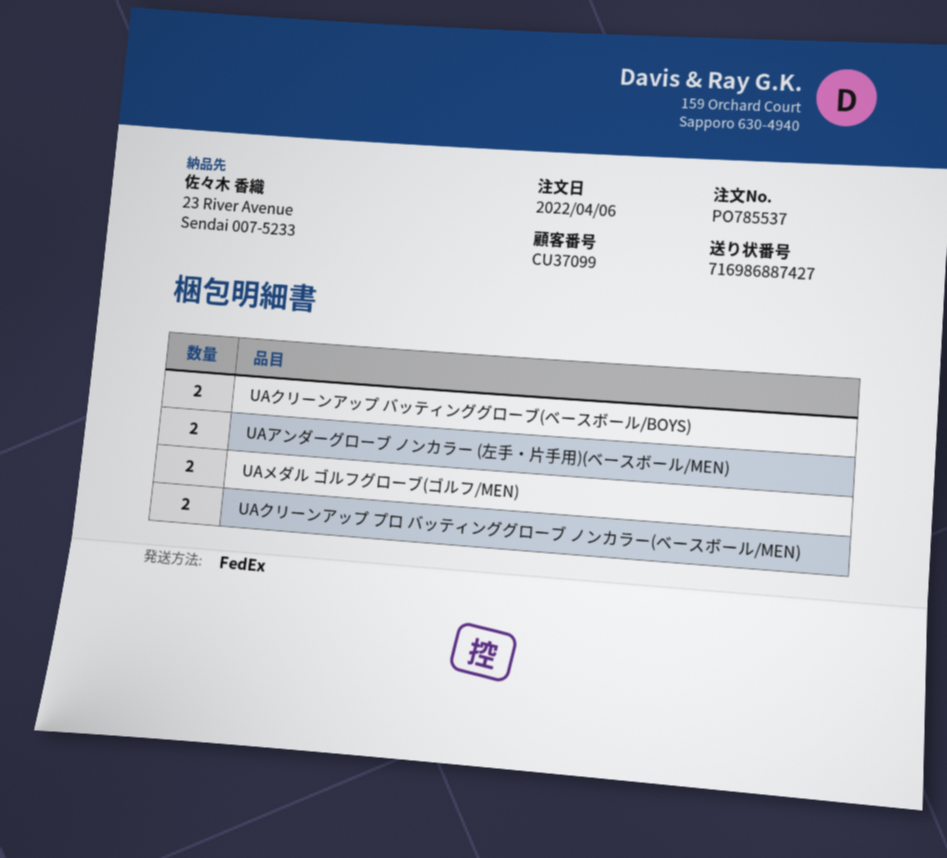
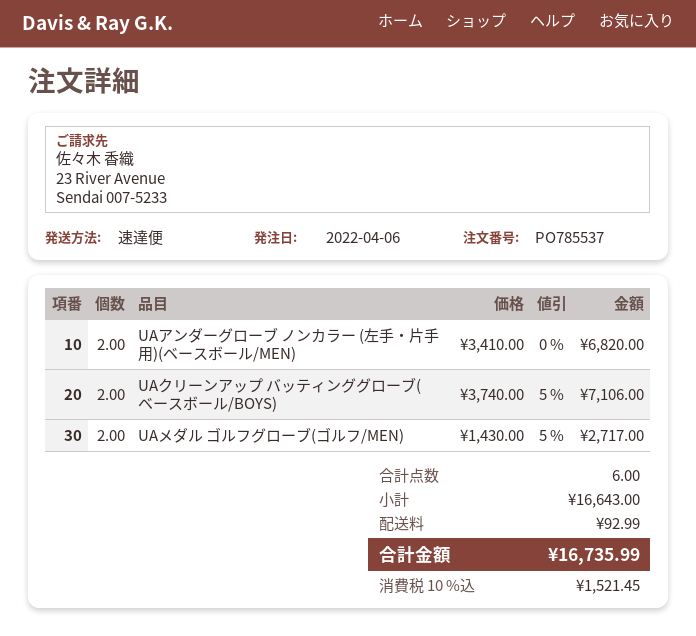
shipping method: FedEx -> express
UAクリーンアップ プロ バッティンググローブ ノンカラー(ベースボール/MEN): 2 -> none

